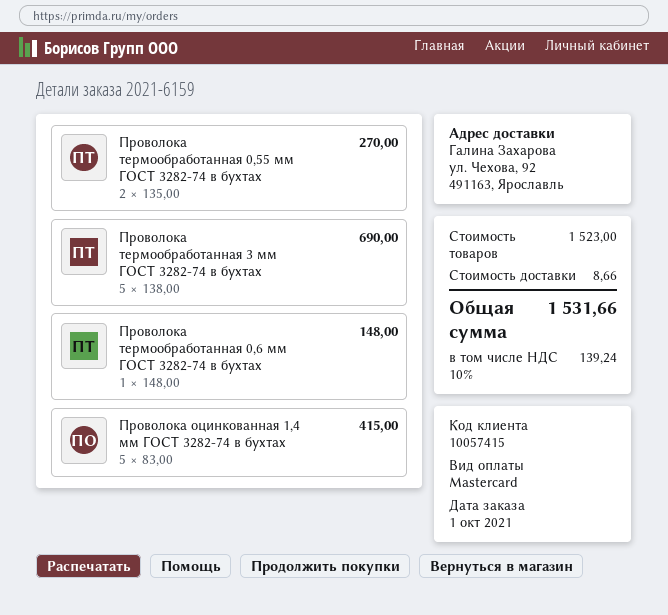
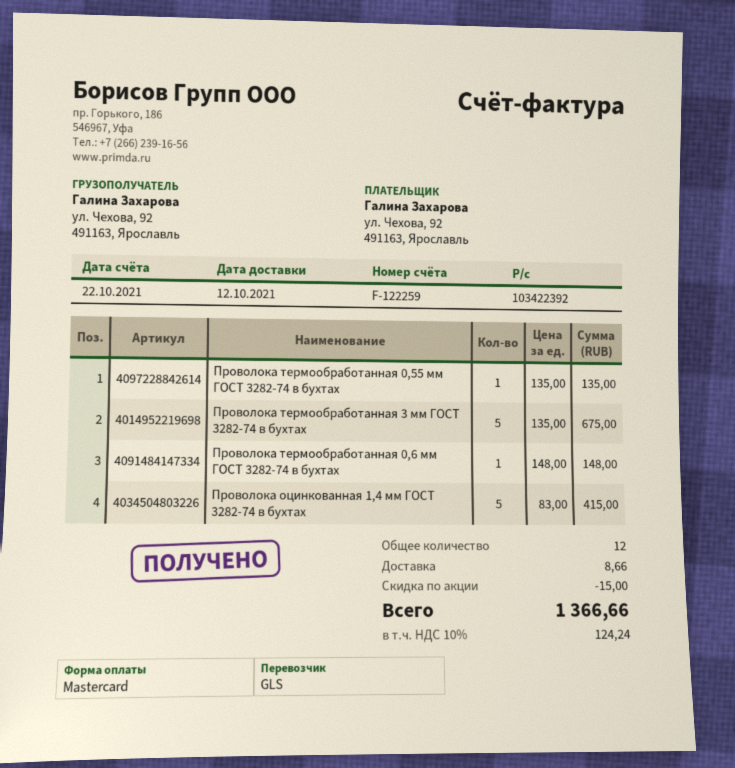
Проволока термообработанная 0,55 мм ГОСТ 3282-74 в бухтах: 2 x 135.00 = 270.00 -> 1 x 135.00 = 135.00
Проволока термообработанная 3 мм ГОСТ 3282-74 в бухтах: 5 x 138.00 = 690.00 -> 5 x 135.00 = 675.00
discount: none -> 15.00
tax: 10% = 139.24 -> 10% = 124.24
total: 1531.66 -> 1366.66

